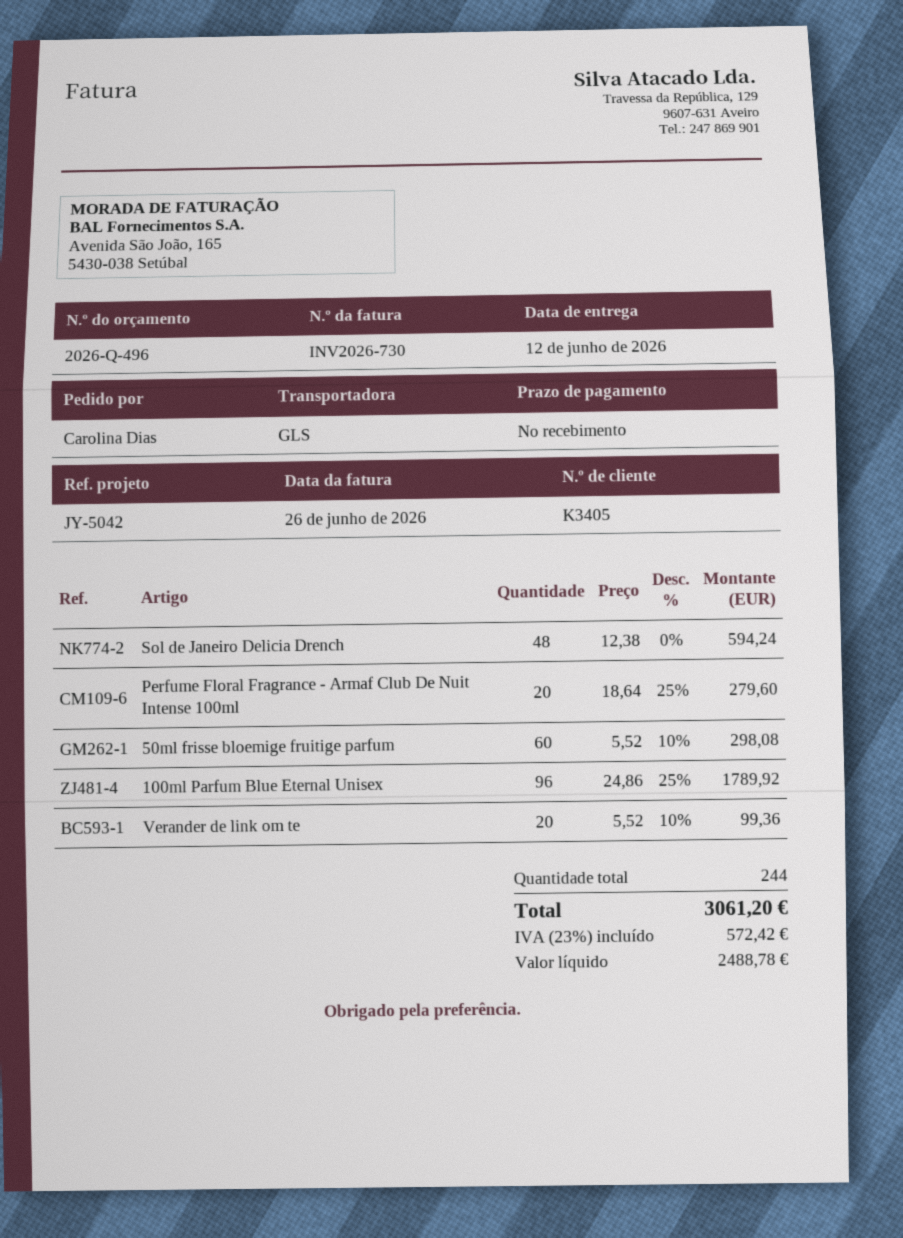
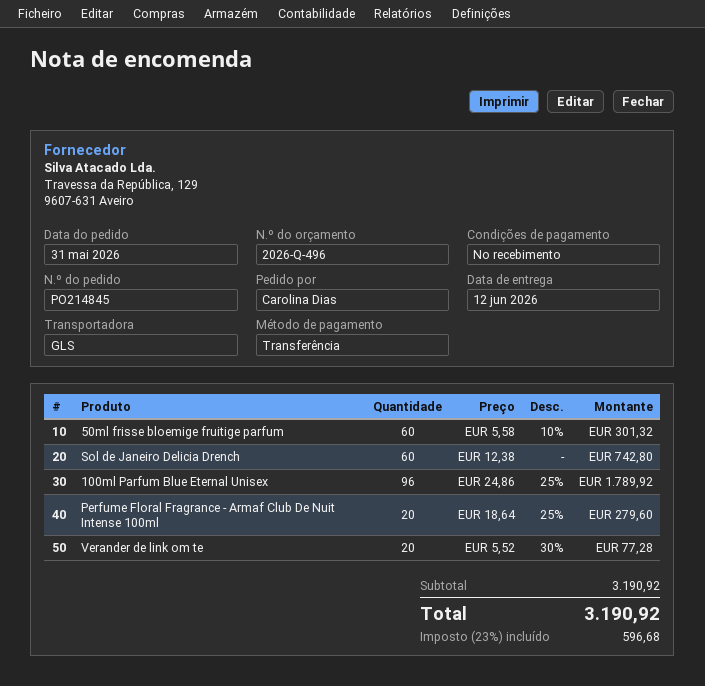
Sol de Janeiro Delicia Drench: 48 x 12.38 = 594.24 -> 60 x 12.38 = 742.80
50ml frisse bloemige fruitige parfum: 60 x 5.52 - 10% = 298.08 -> 60 x 5.58 - 10% = 301.32
Verander de link om te: 20 x 5.52 - 10% = 99.36 -> 20 x 5.52 - 30% = 77.28
tax: 23% = 572.42 -> 23% = 596.68
total: 3061.20 -> 3190.92

